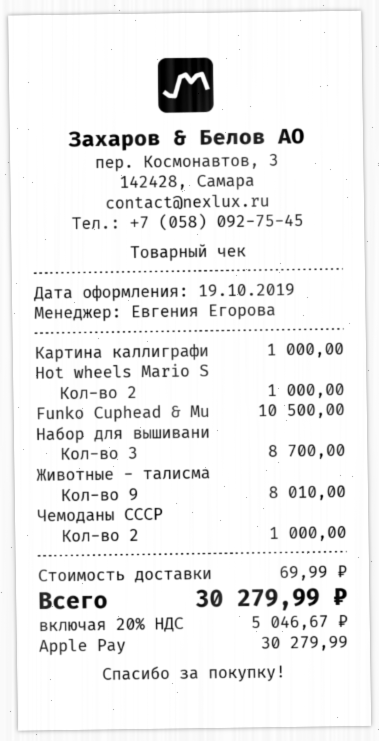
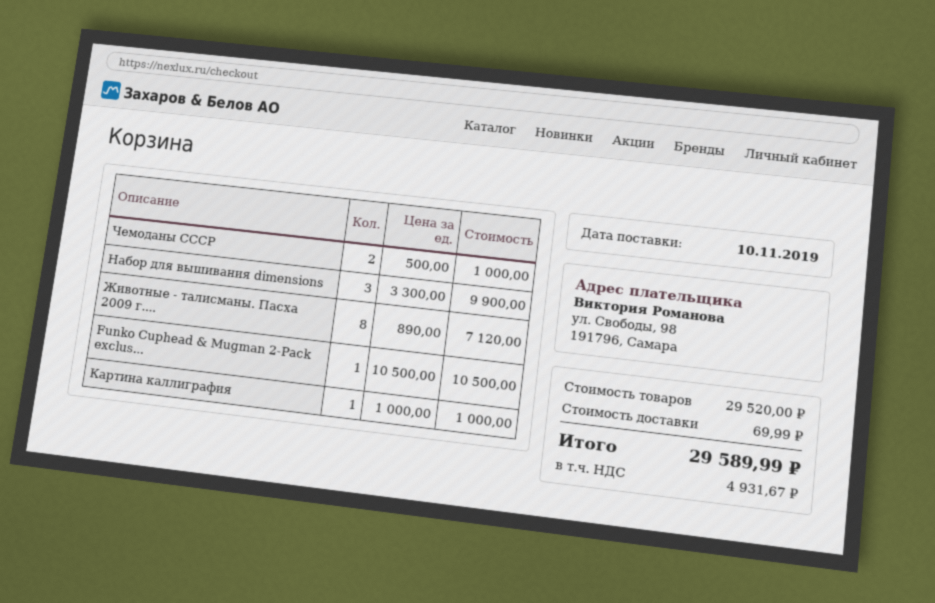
Hot wheels Mario S: 2 for 1000.00 -> none
Набор для вышивани: 3 for 8700.00 -> 3 for 9900.00
Животные - талисма: 9 for 8010.00 -> 8 for 7120.00
tax: 5046.67 -> 4931.67
total: 30279.99 -> 29589.99

